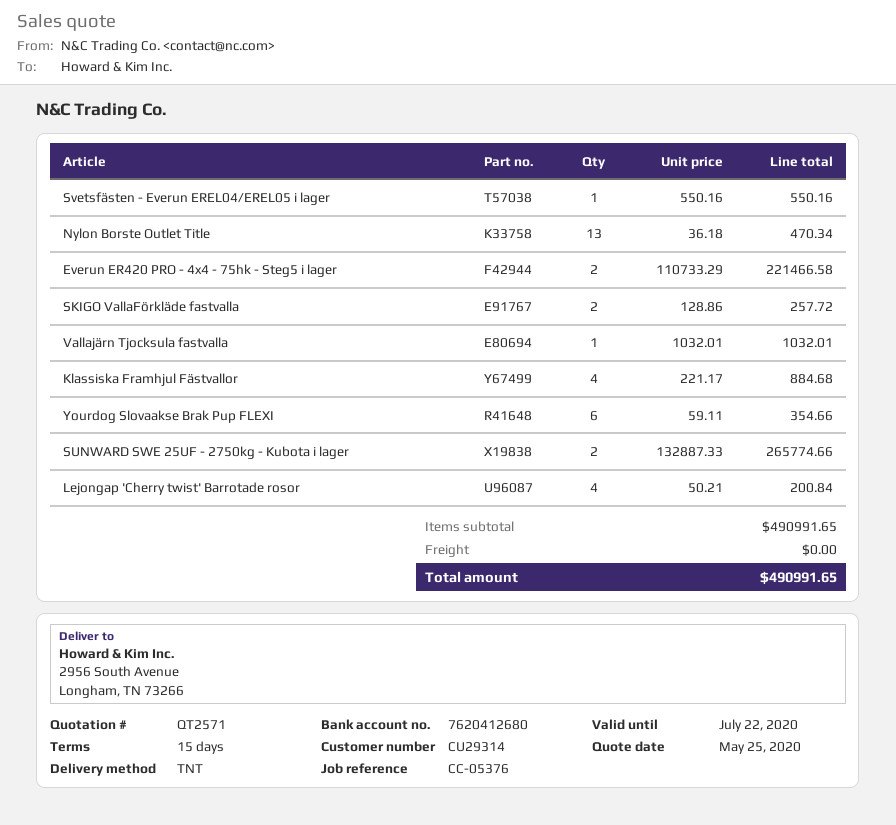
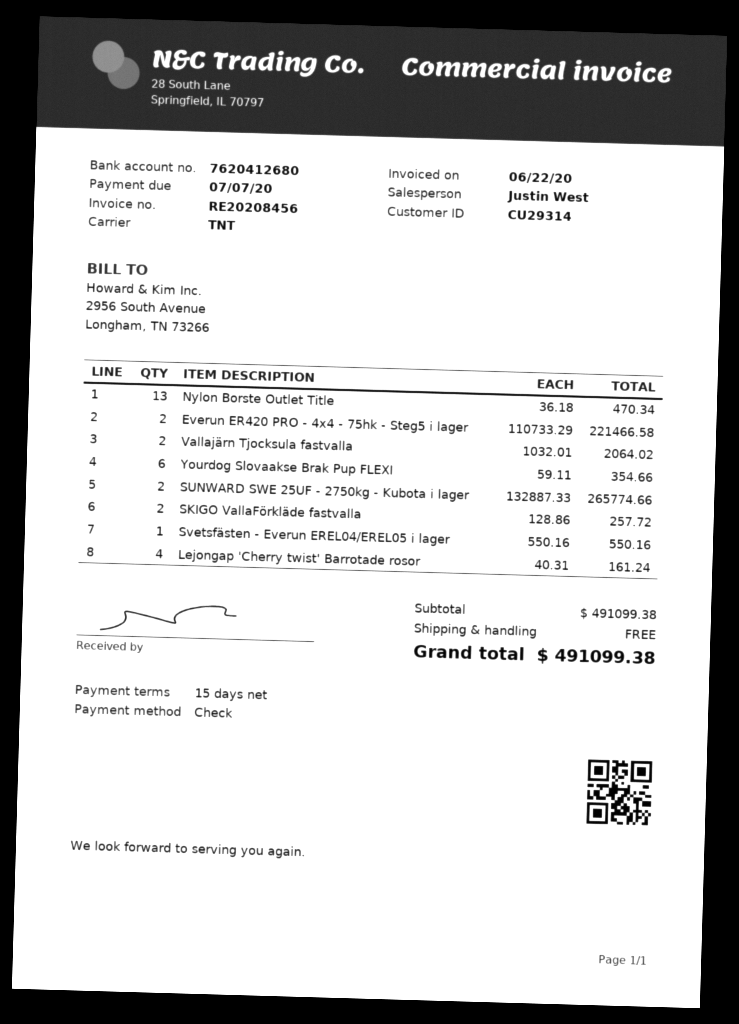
Vallajärn Tjocksula fastvalla: 1 x 1032.01 = 1032.01 -> 2 x 1032.01 = 2064.02
Klassiska Framhjul Fästvallor: 4 x 221.17 = 884.68 -> none
Lejongap 'Cherry twist' Barrotade rosor: 4 x 50.21 = 200.84 -> 4 x 40.31 = 161.24
subtotal: 490991.65 -> 491099.38
total: 490991.65 -> 491099.38

